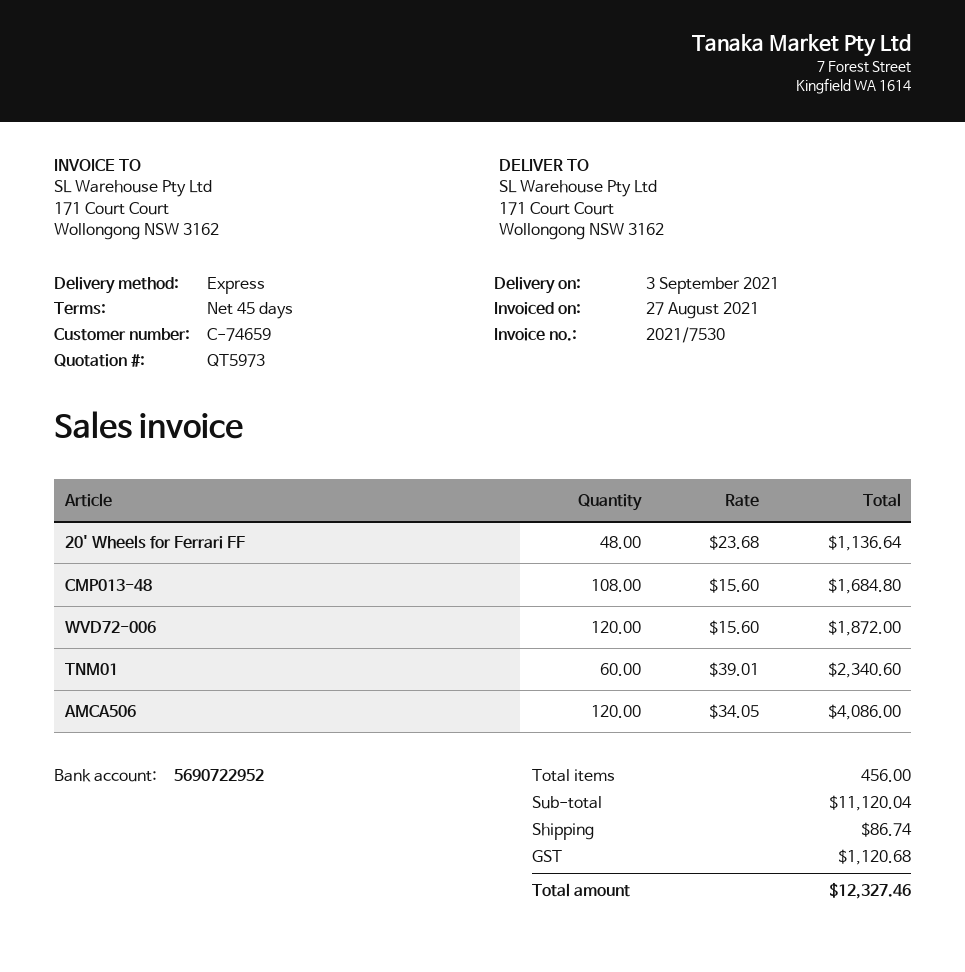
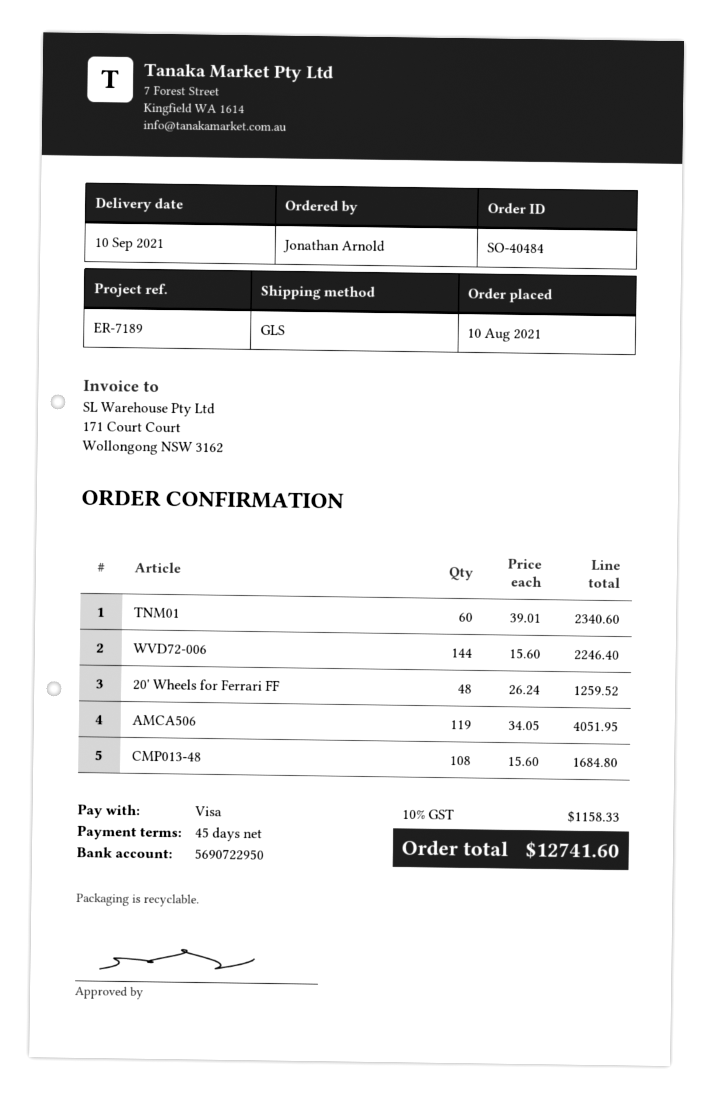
delivery date: 2021-09-03 -> 2021-09-10
bank account: 5690722952 -> 5690722950
shipping method: express -> GLS
20' Wheels for Ferrari FF: 48 x 23.68 = 1136.64 -> 48 x 26.24 = 1259.52
WVD72-006: 120 x 15.60 = 1872.00 -> 144 x 15.60 = 2246.40
AMCA506: 120 x 34.05 = 4086.00 -> 119 x 34.05 = 4051.95
shipping: 86.74 -> none
tax: 1120.68 -> 1158.33
total: 12327.46 -> 12741.60

